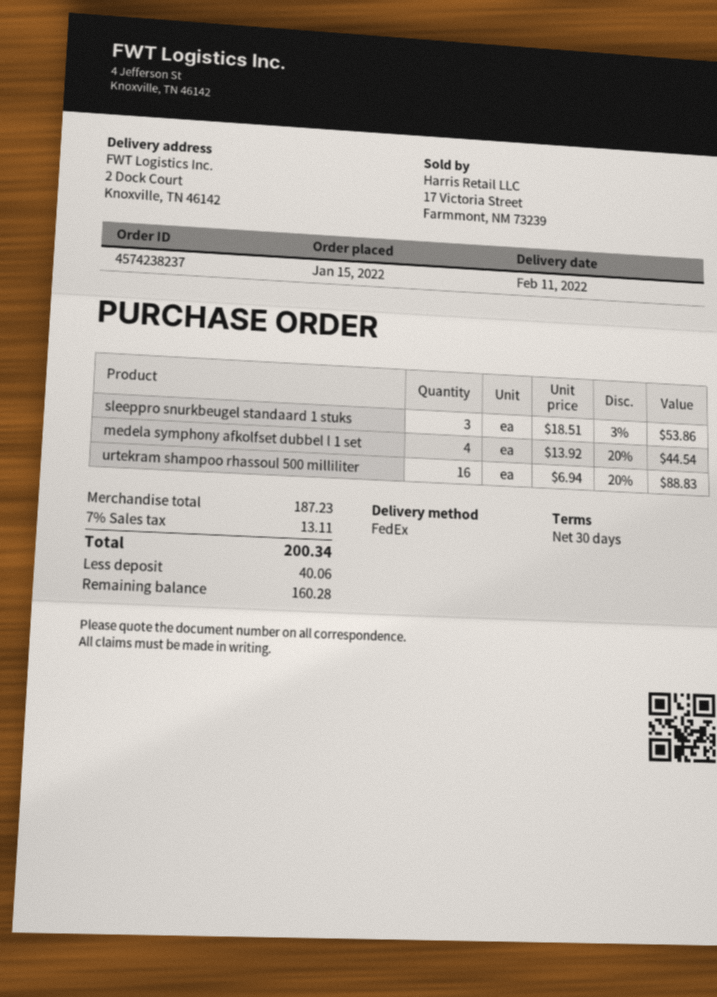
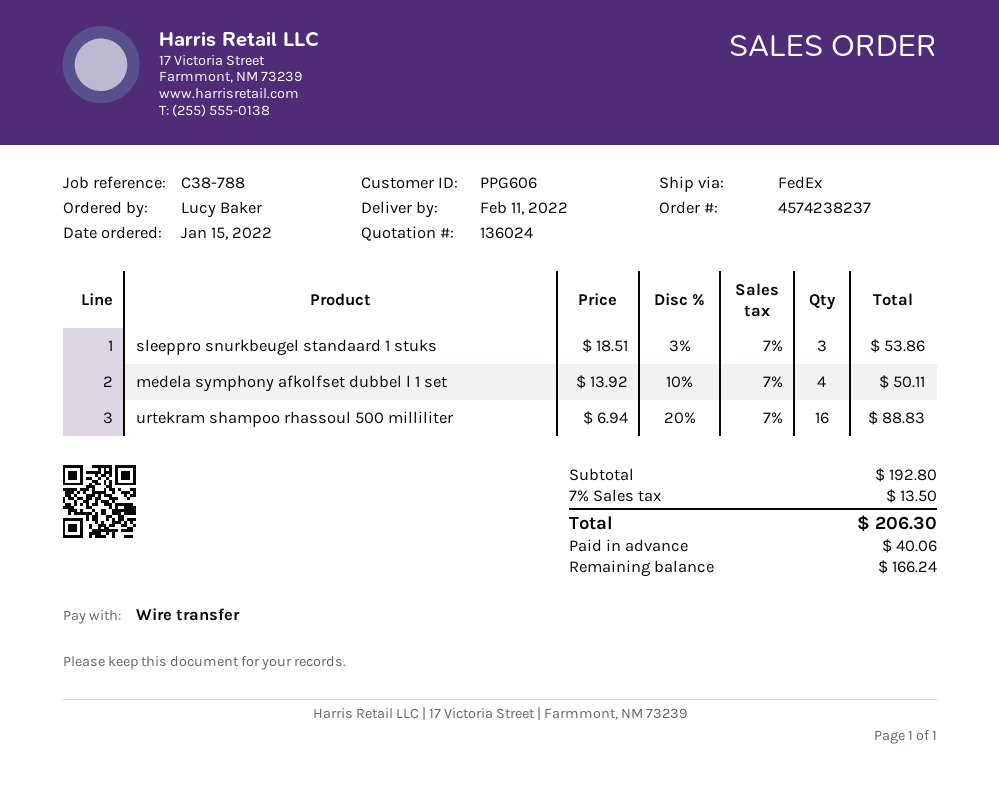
medela symphony afkolfset dubbel l 1 set: 4 x 13.92 - 20% = 44.54 -> 4 x 13.92 - 10% = 50.11
subtotal: 187.23 -> 192.80
tax: 7% = 13.11 -> 7% = 13.50
total: 200.34 -> 206.30
balance: 160.28 -> 166.24

